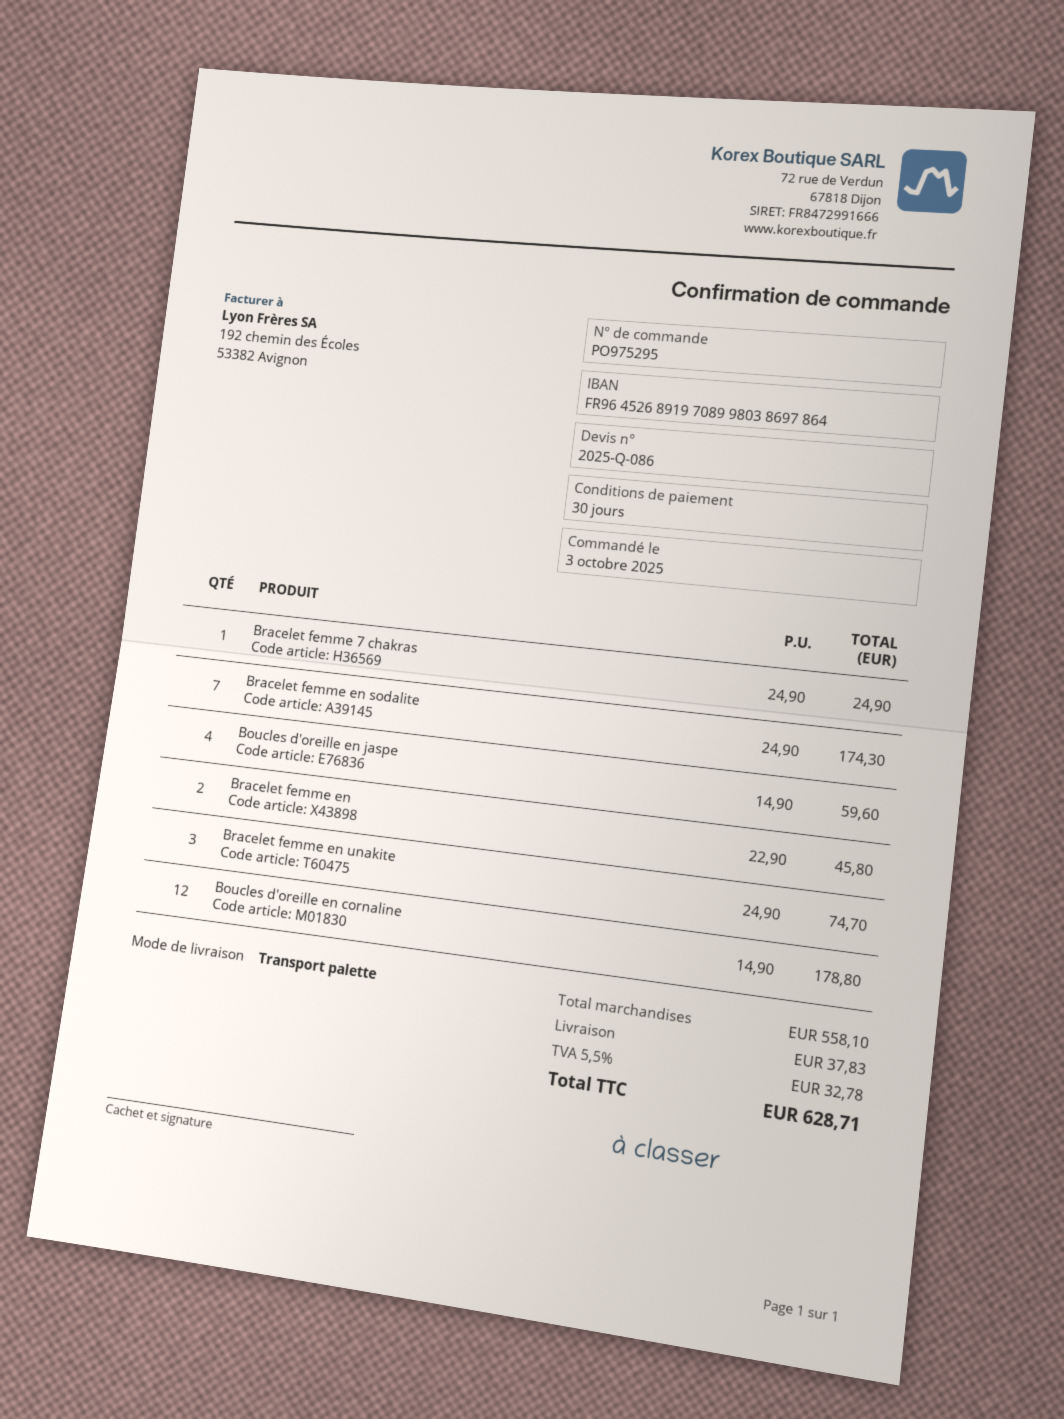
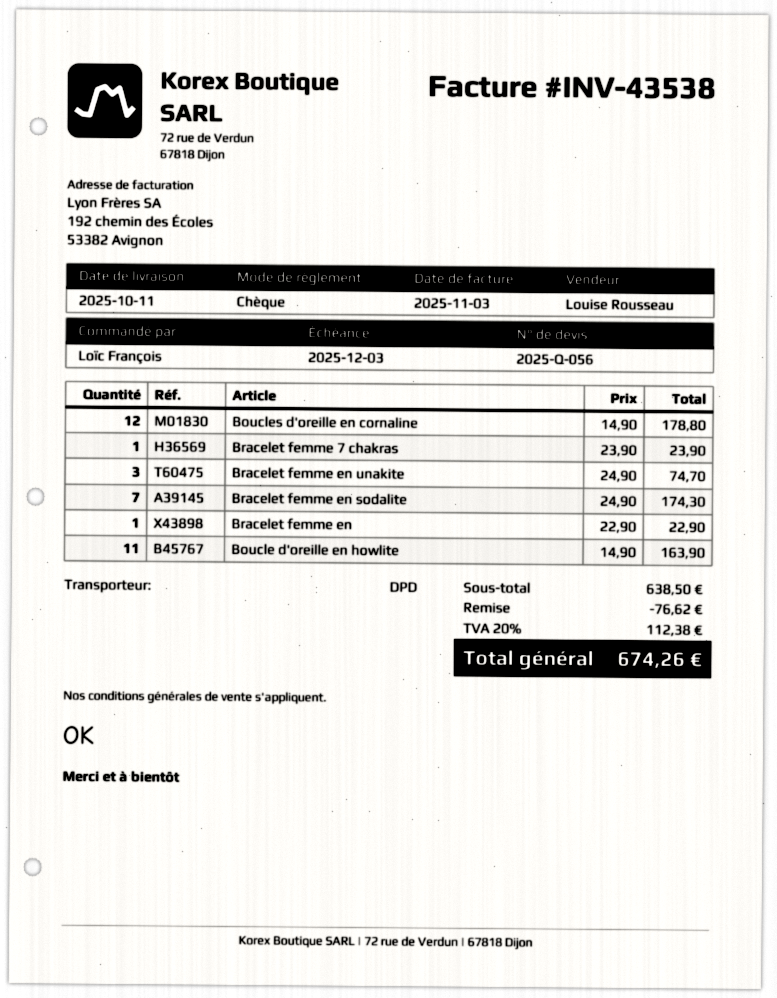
quote number: 2025-Q-086 -> 2025-Q-056
shipping method: pallet freight -> DPD
Bracelet femme 7 chakras: 1 x 24.90 = 24.90 -> 1 x 23.90 = 23.90
Boucles d'oreille en jaspe: 4 x 14.90 = 59.60 -> none
Bracelet femme en: 2 x 22.90 = 45.80 -> 1 x 22.90 = 22.90
Boucle d'oreille en howlite: none -> 11 x 14.90 = 163.90
subtotal: 558.10 -> 638.50
discount: none -> 76.62
shipping: 37.83 -> none
tax: 5.5% = 32.78 -> 20% = 112.38
total: 628.71 -> 674.26

